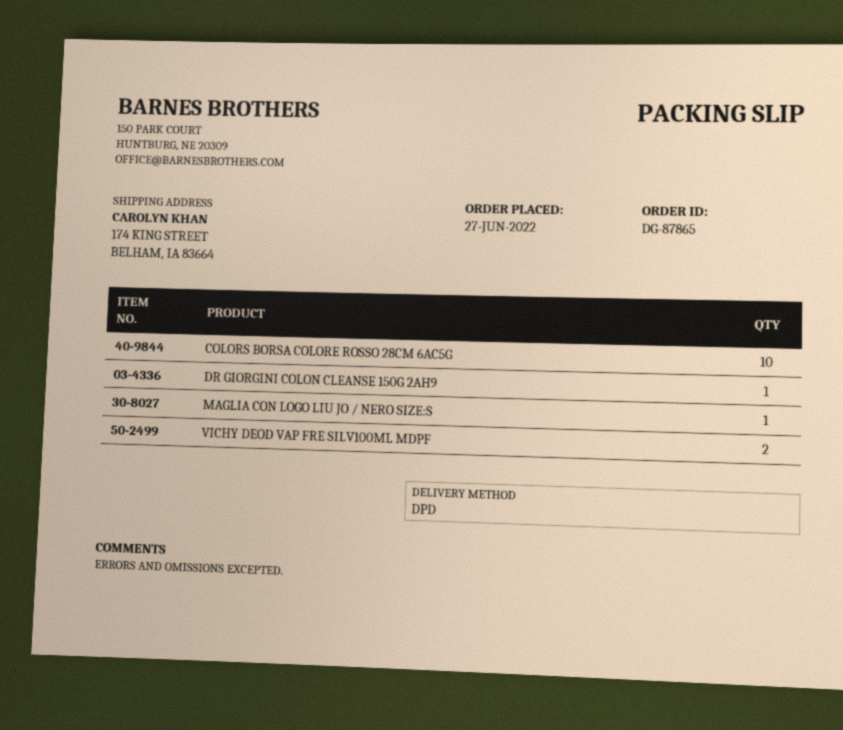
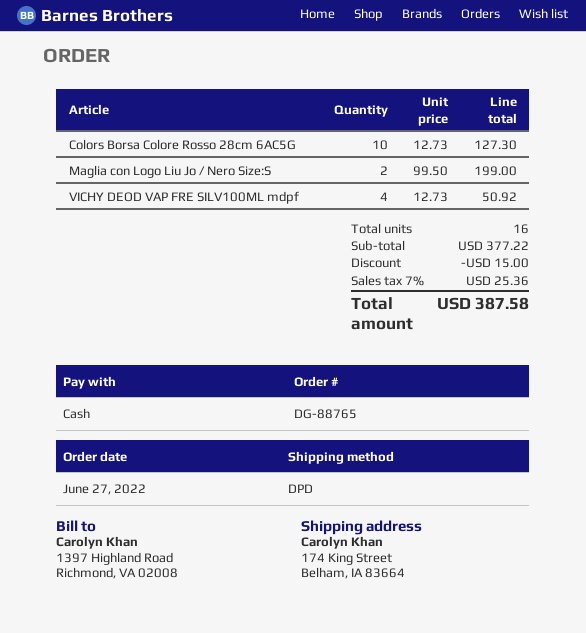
order number: DG-87865 -> DG-88765
DR GIORGINI COLON CLEANSE 150G 2AH9: 1 -> none
MAGLIA CON LOGO LIU JO / NERO SIZE:S: 1 -> 2
VICHY DEOD VAP FRE SILV100ML MDPF: 2 -> 4

